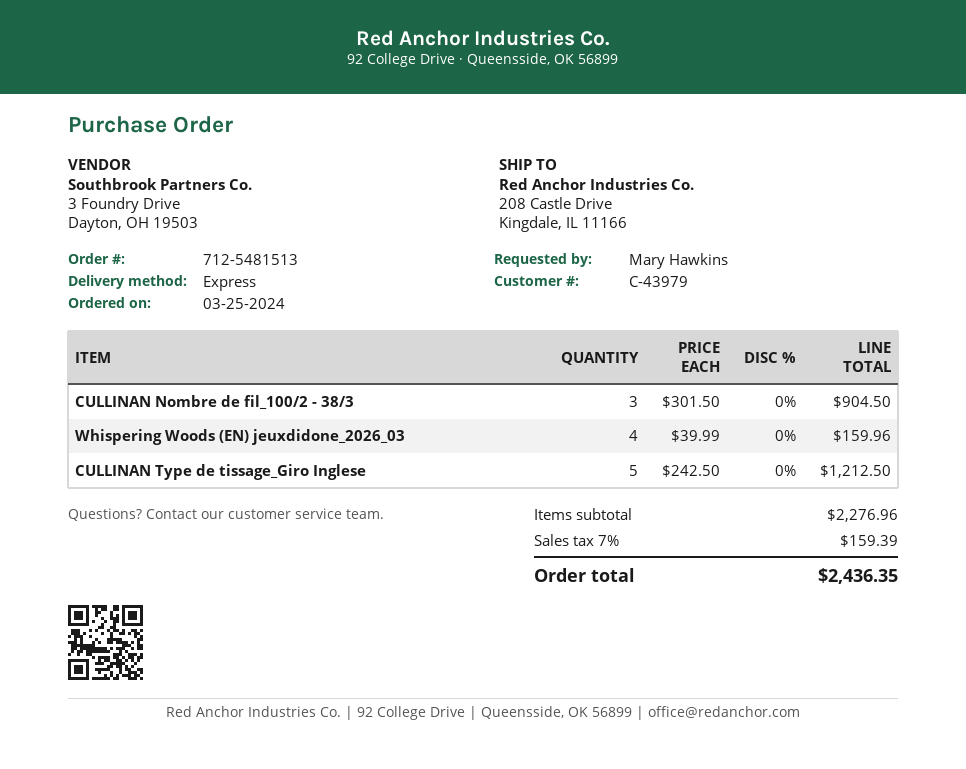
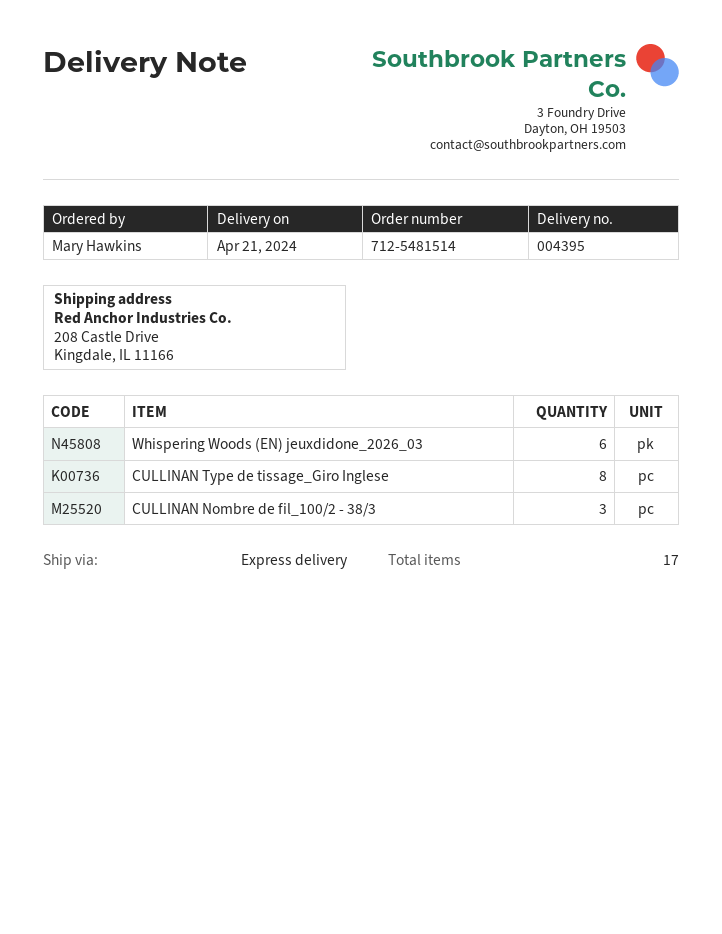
order number: 712-5481513 -> 712-5481514
Whispering Woods (EN) jeuxdidone_2026_03: 4 -> 6
CULLINAN Type de tissage_Giro Inglese: 5 -> 8

